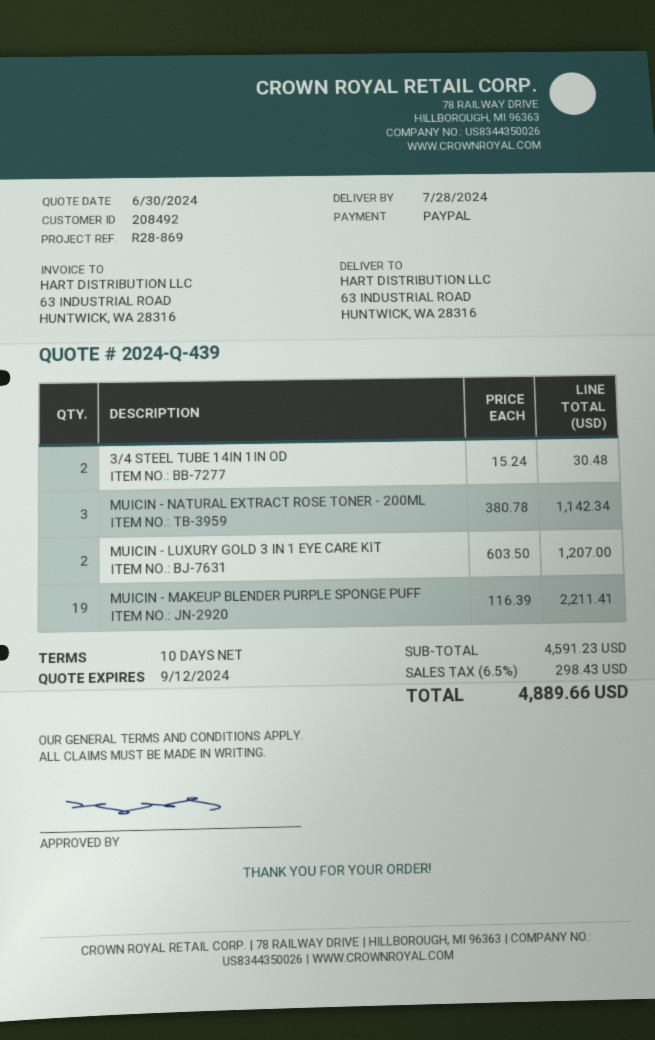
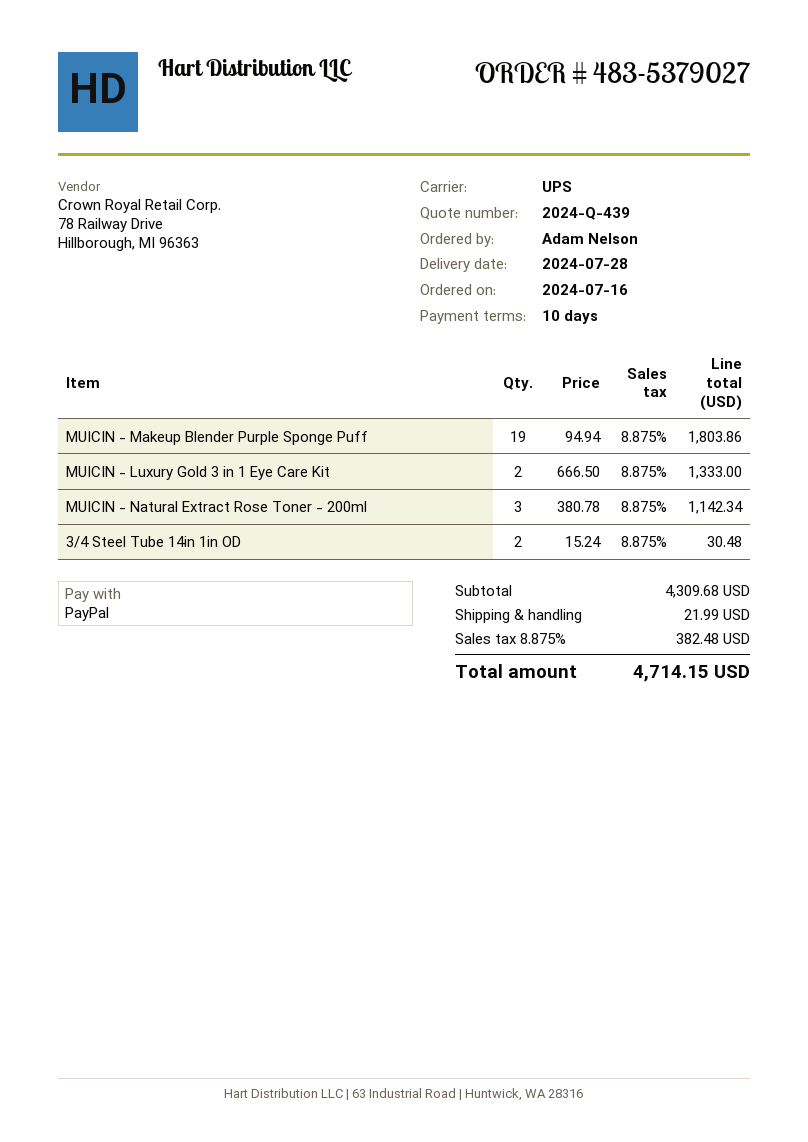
MUICIN - LUXURY GOLD 3 IN 1 EYE CARE KIT: 2 x 603.50 = 1207.00 -> 2 x 666.50 = 1333.00
MUICIN - MAKEUP BLENDER PURPLE SPONGE PUFF: 19 x 116.39 = 2211.41 -> 19 x 94.94 = 1803.86
subtotal: 4591.23 -> 4309.68
shipping: none -> 21.99
tax: 6.5% = 298.43 -> 8.875% = 382.48
total: 4889.66 -> 4714.15

